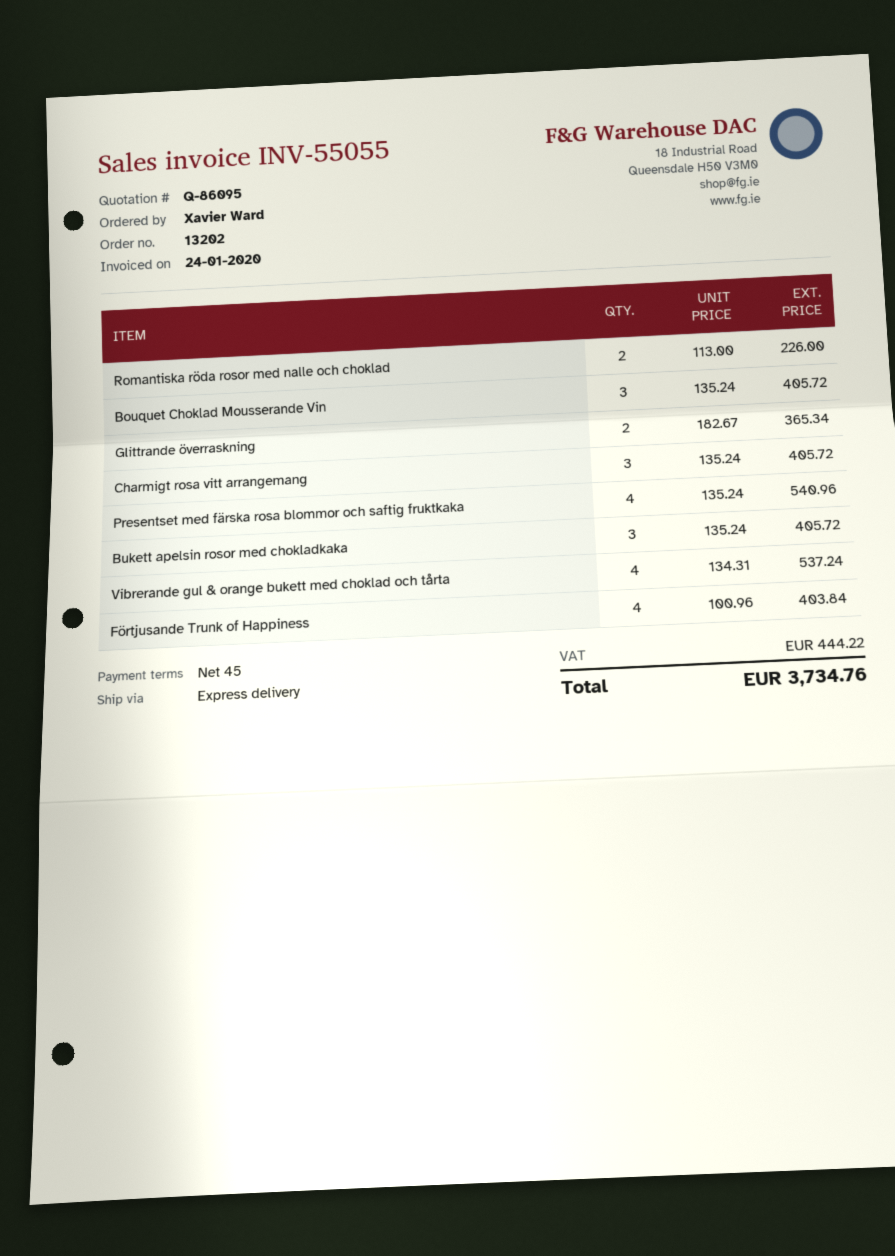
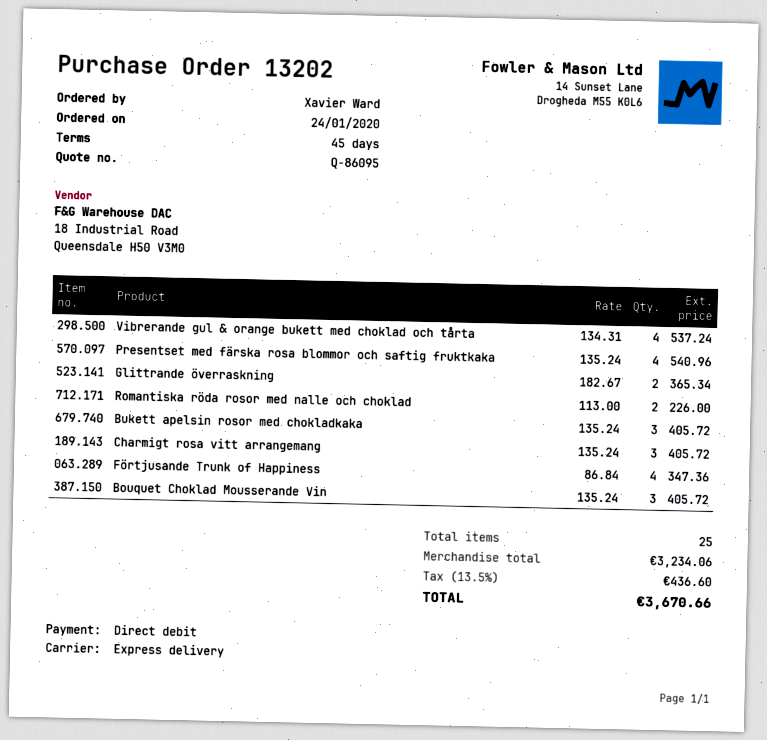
Förtjusande Trunk of Happiness: 4 x 100.96 = 403.84 -> 4 x 86.84 = 347.36
tax: 444.22 -> 436.60
total: 3734.76 -> 3670.66

